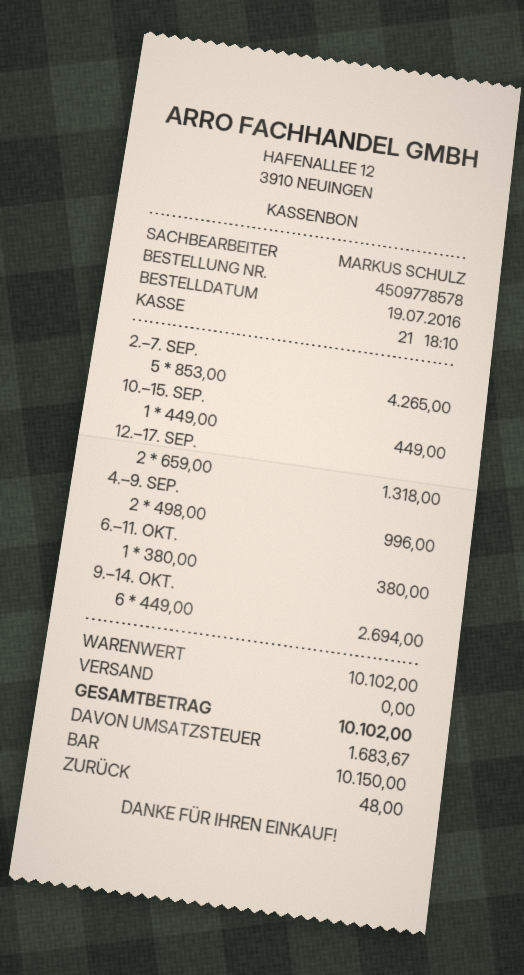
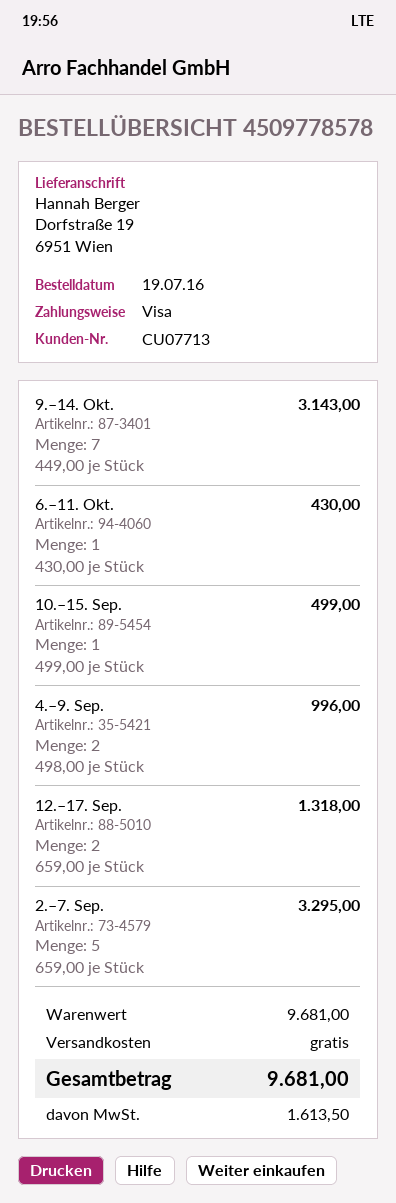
payment method: cash -> Visa
2.–7. SEP.: 5 x 853.00 = 4265.00 -> 5 x 659.00 = 3295.00
10.–15. SEP.: 1 x 449.00 = 449.00 -> 1 x 499.00 = 499.00
6.–11. OKT.: 1 x 380.00 = 380.00 -> 1 x 430.00 = 430.00
9.–14. OKT.: 6 x 449.00 = 2694.00 -> 7 x 449.00 = 3143.00
subtotal: 10102.00 -> 9681.00
tax: 1683.67 -> 1613.50
total: 10102.00 -> 9681.00

